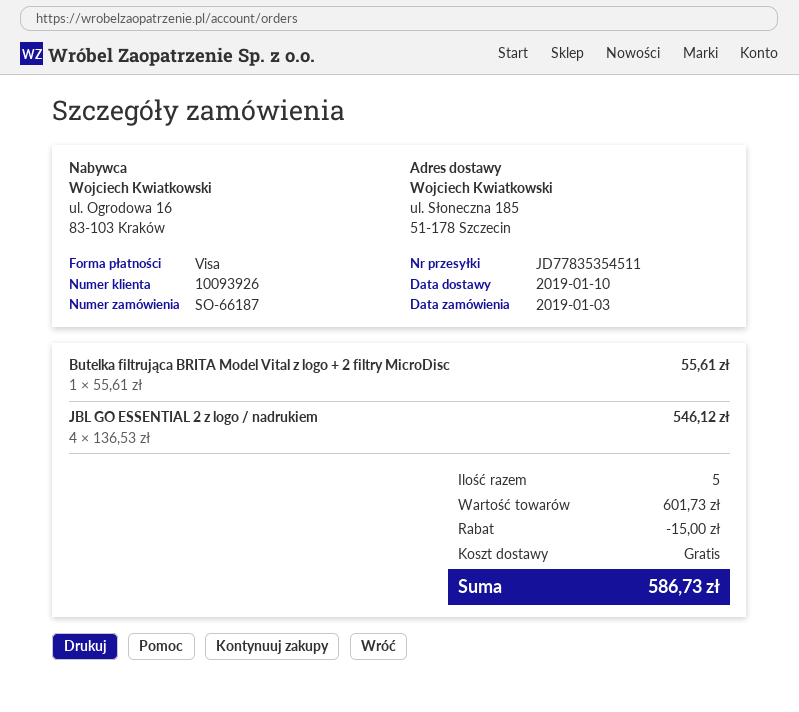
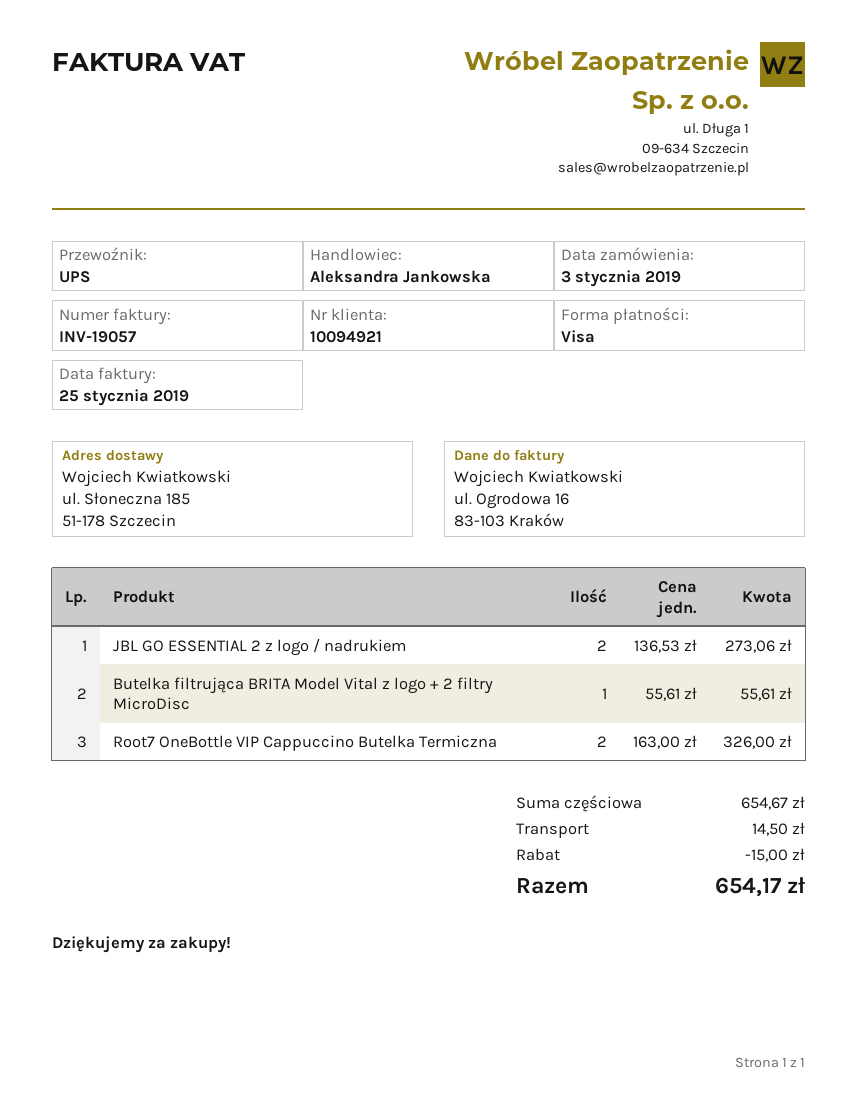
customer number: 10093926 -> 10094921
JBL GO ESSENTIAL 2 z logo / nadrukiem: 4 x 136.53 = 546.12 -> 2 x 136.53 = 273.06
Root7 OneBottle VIP Cappuccino Butelka Termiczna: none -> 2 x 163.00 = 326.00
subtotal: 601.73 -> 654.67
shipping: 0.00 -> 14.50
total: 586.73 -> 654.17

